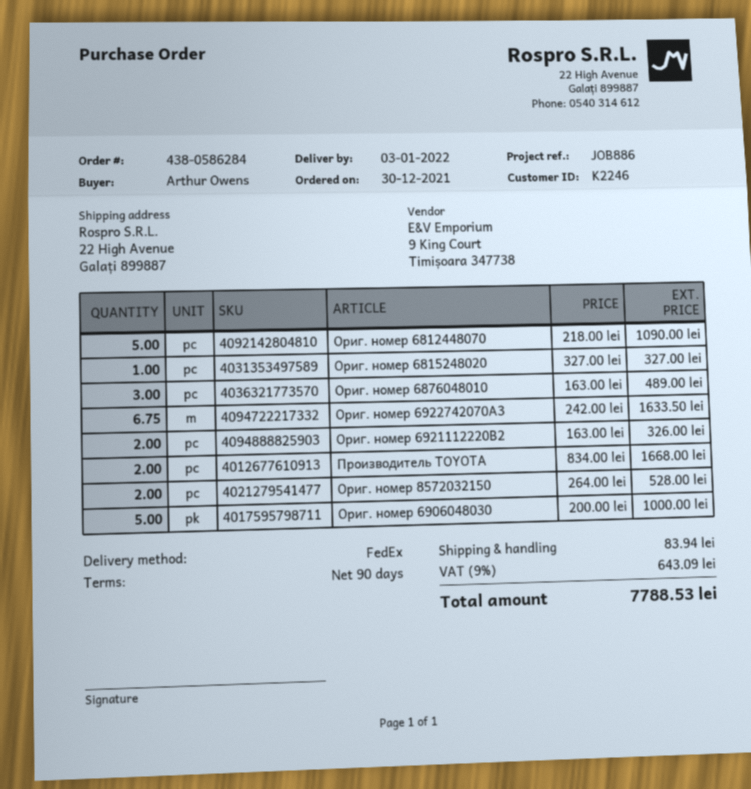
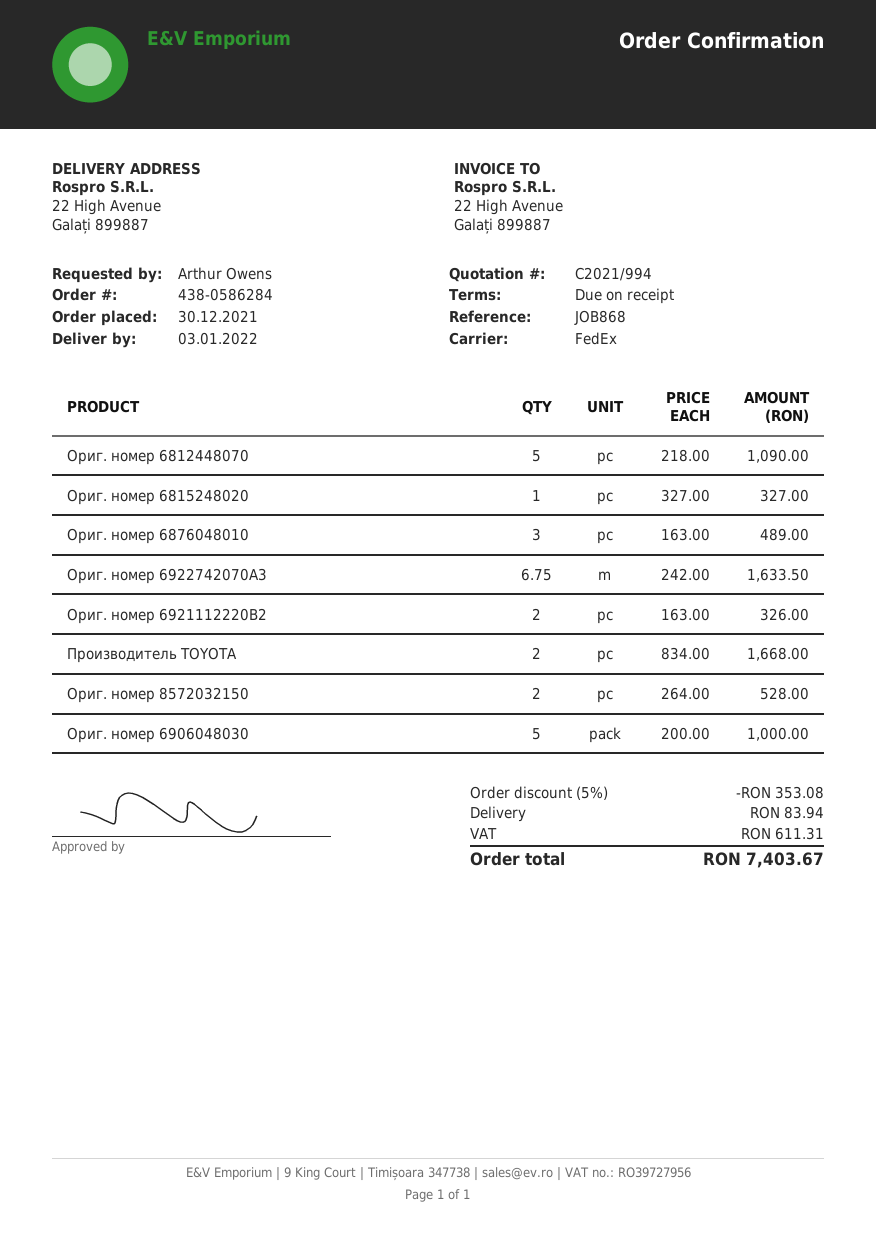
payment terms: 90 days -> on receipt
reference: JOB886 -> JOB868
discount: none -> 5% = 353.08
tax: 643.09 -> 611.31
total: 7788.53 -> 7403.67

